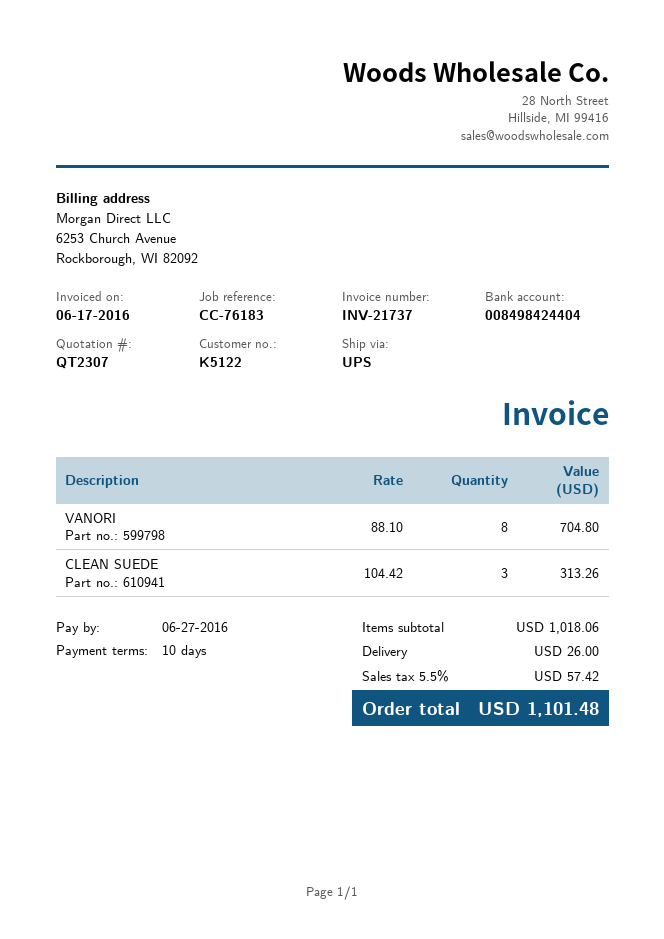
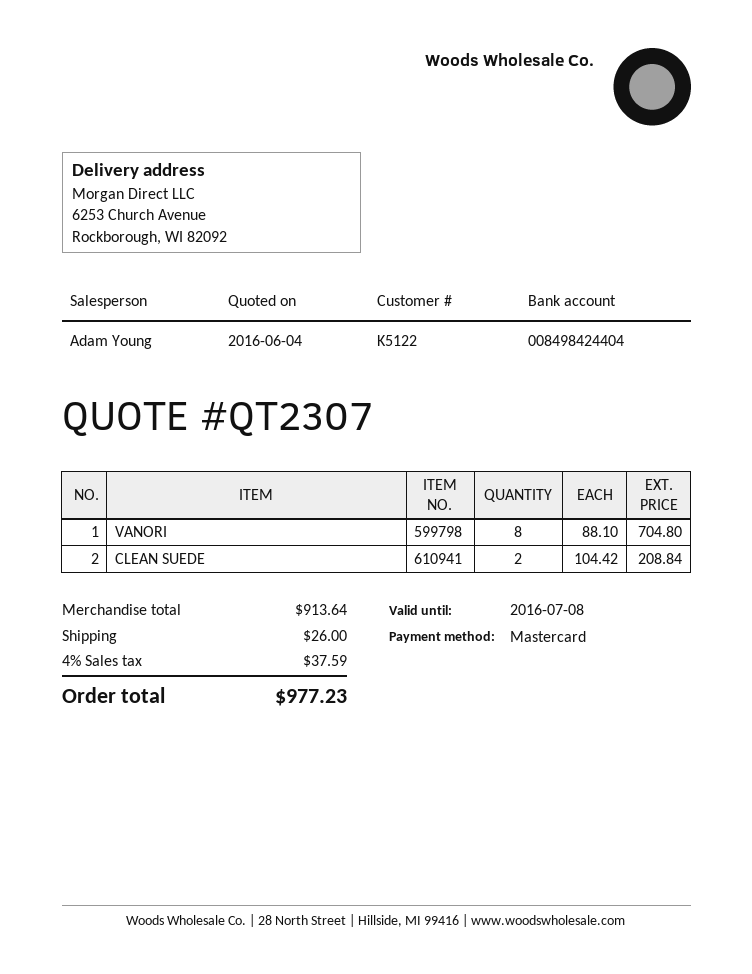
CLEAN SUEDE: 3 x 104.42 = 313.26 -> 2 x 104.42 = 208.84
subtotal: 1018.06 -> 913.64
tax: 5.5% = 57.42 -> 4% = 37.59
total: 1101.48 -> 977.23

